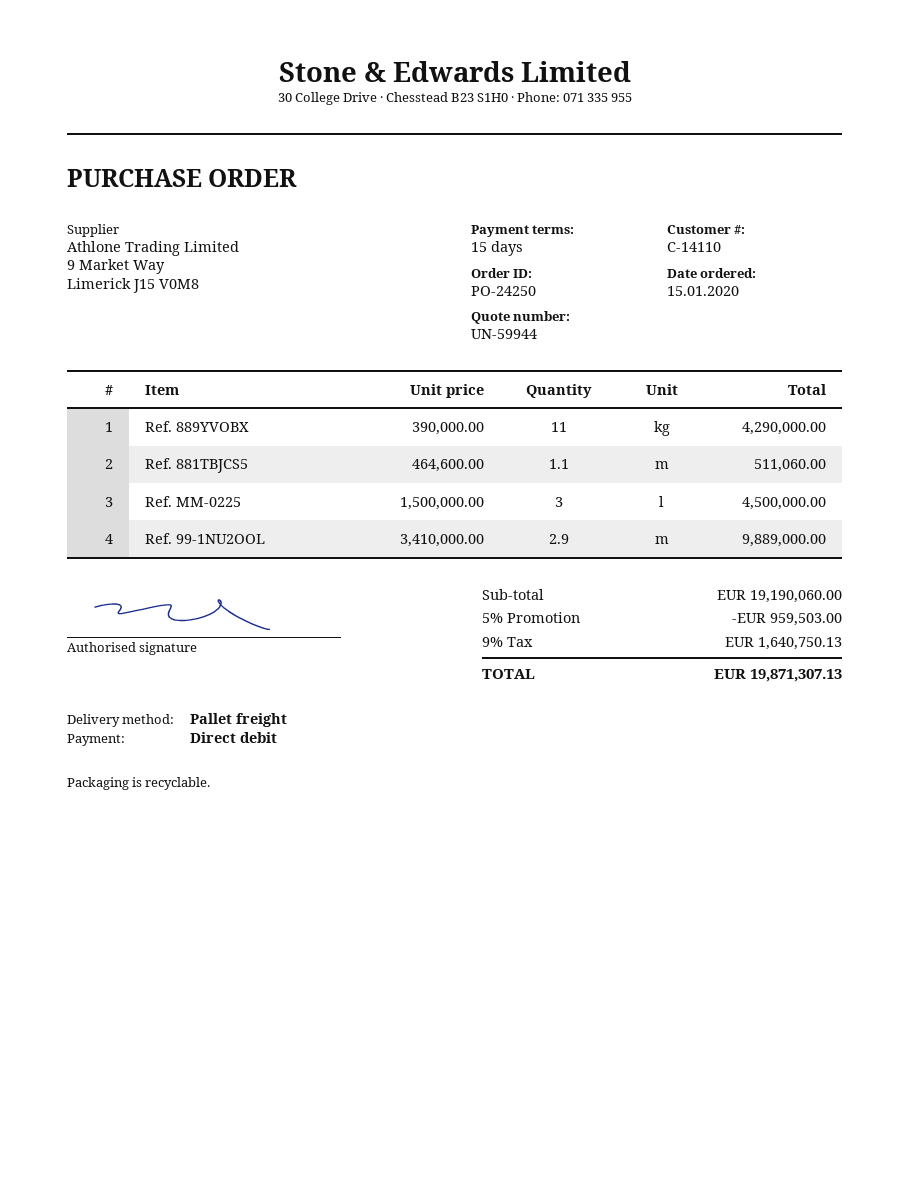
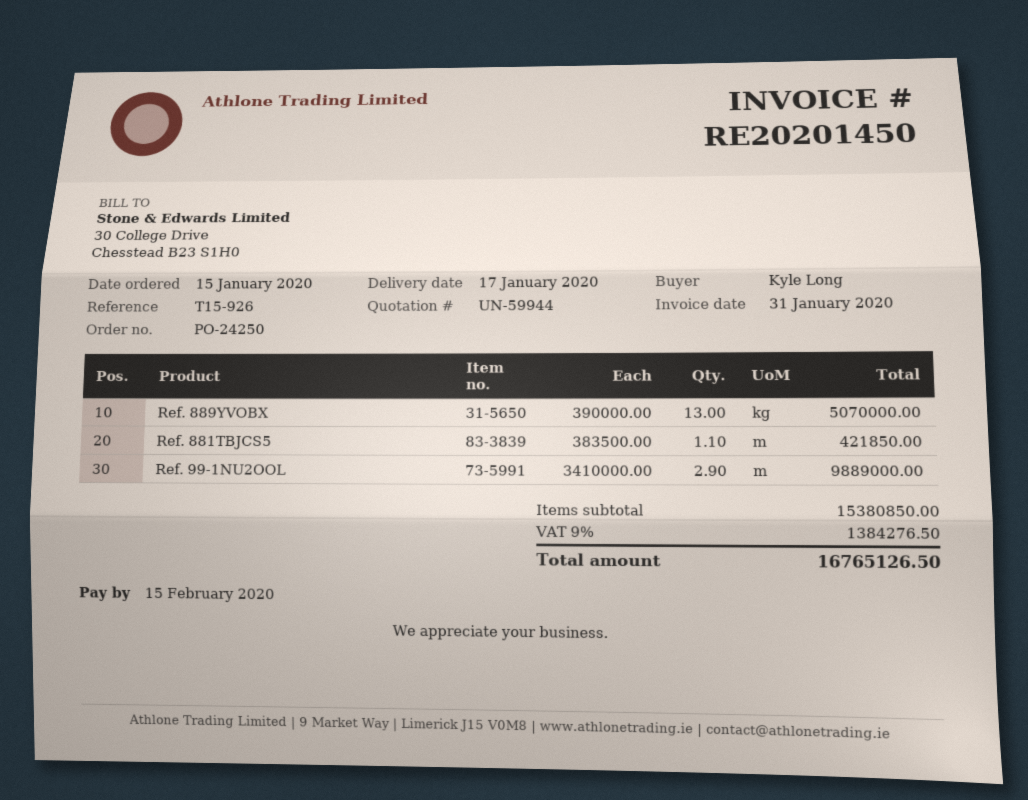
Ref. 889YVOBX: 11 x 390000.00 = 4290000.00 -> 13 x 390000.00 = 5070000.00
Ref. 881TBJCS5: 1.1 x 464600.00 = 511060.00 -> 1.1 x 383500.00 = 421850.00
Ref. MM-0225: 3 x 1500000.00 = 4500000.00 -> none
subtotal: 19190060.00 -> 15380850.00
discount: 5% = 959503.00 -> none
tax: 9% = 1640750.13 -> 9% = 1384276.50
total: 19871307.13 -> 16765126.50

